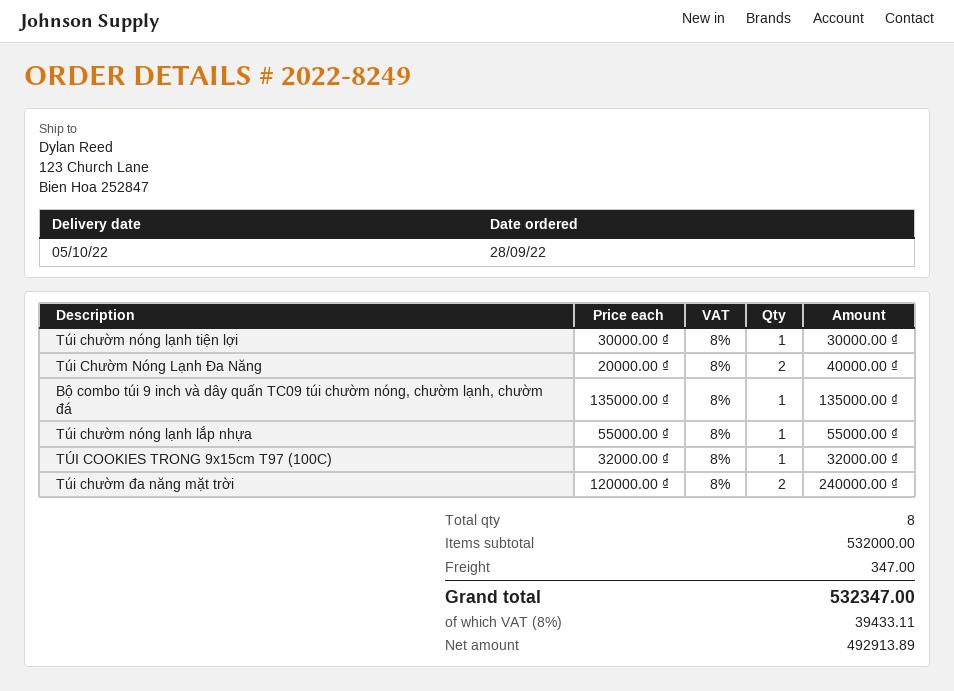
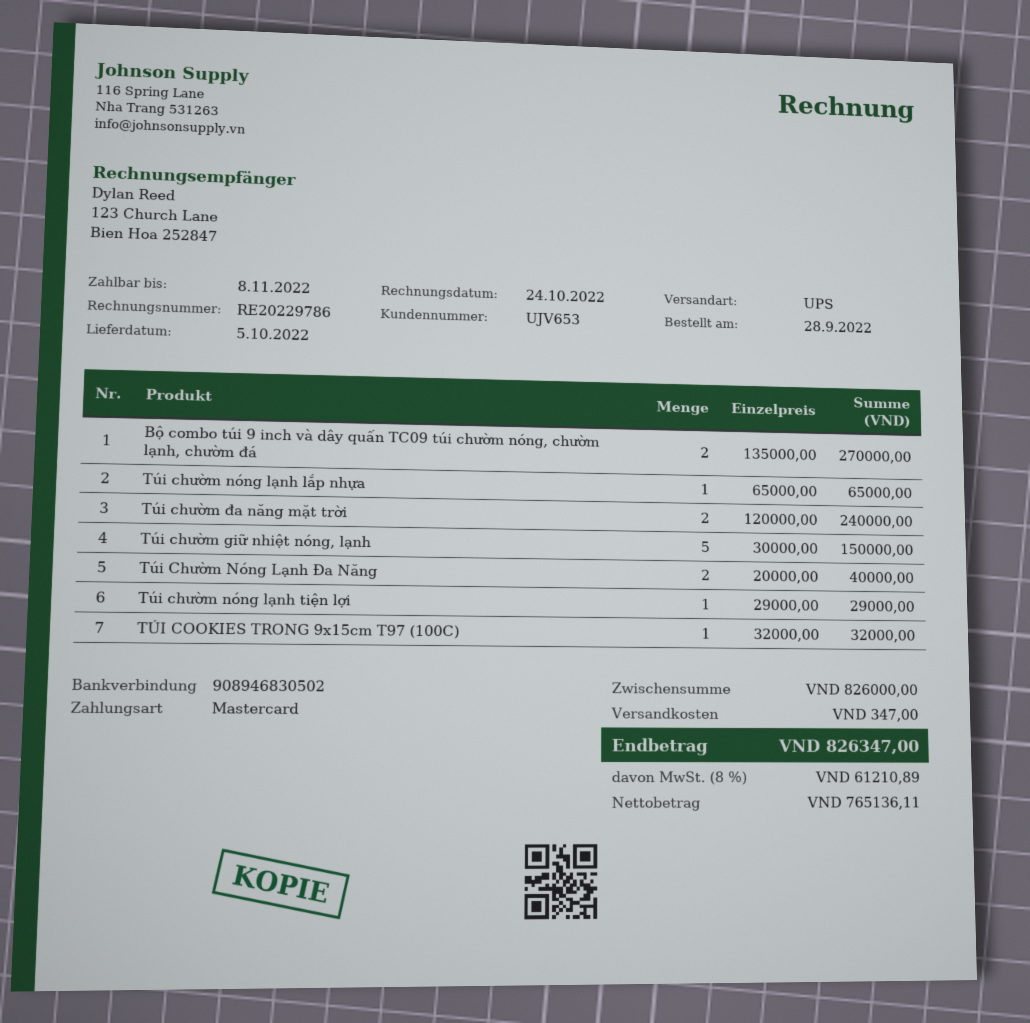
Túi chườm nóng lạnh tiện lợi: 1 x 30000.00 = 30000.00 -> 1 x 29000.00 = 29000.00
Bộ combo túi 9 inch và dây quấn TC09 túi chườm nóng, chườm lạnh, chườm đá: 1 x 135000.00 = 135000.00 -> 2 x 135000.00 = 270000.00
Túi chườm nóng lạnh lắp nhựa: 1 x 55000.00 = 55000.00 -> 1 x 65000.00 = 65000.00
Túi chườm giữ nhiệt nóng, lạnh: none -> 5 x 30000.00 = 150000.00
subtotal: 532000.00 -> 826000.00
net: 492913.89 -> 765136.11
tax: 8% = 39433.11 -> 8% = 61210.89
total: 532347.00 -> 826347.00

